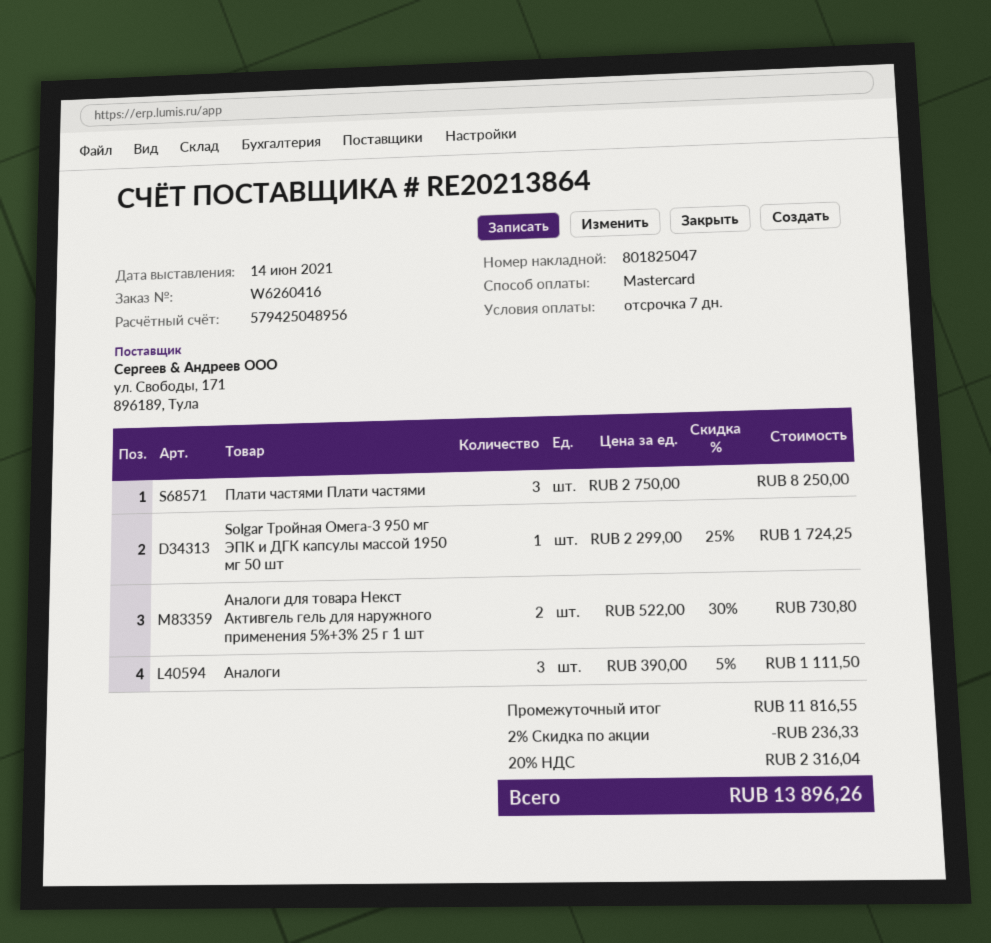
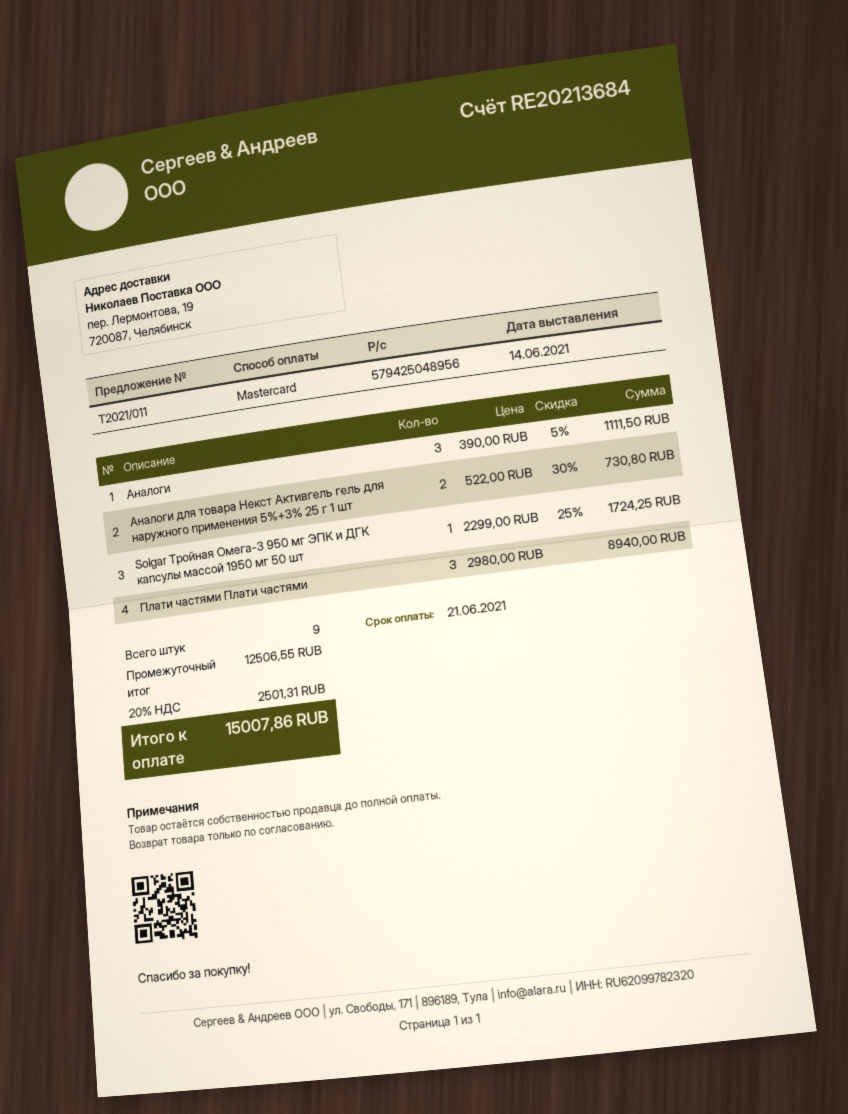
invoice number: RE20213864 -> RE20213684
Плати частями Плати частями: 3 x 2750.00 = 8250.00 -> 3 x 2980.00 = 8940.00
subtotal: 11816.55 -> 12506.55
discount: 2% = 236.33 -> none
tax: 20% = 2316.04 -> 20% = 2501.31
total: 13896.26 -> 15007.86

